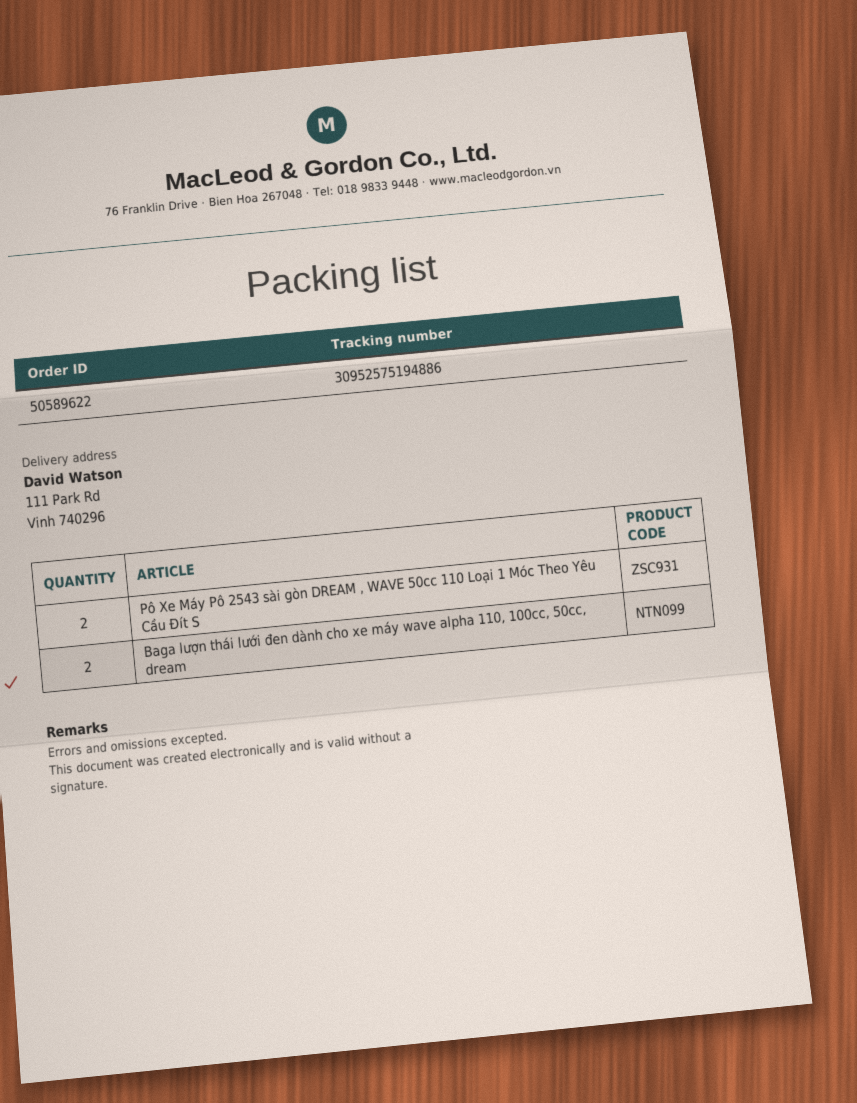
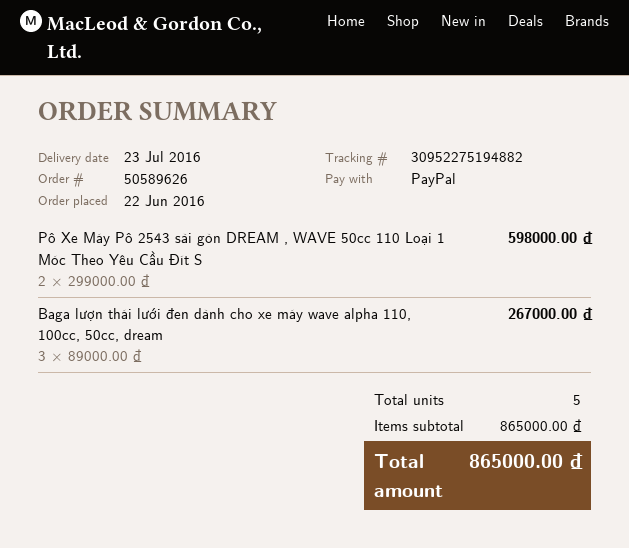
order number: 50589622 -> 50589626
tracking number: 30952575194886 -> 30952275194882
Baga lượn thái lưới đen dành cho xe máy wave alpha 110, 100cc, 50cc, dream: 2 -> 3

